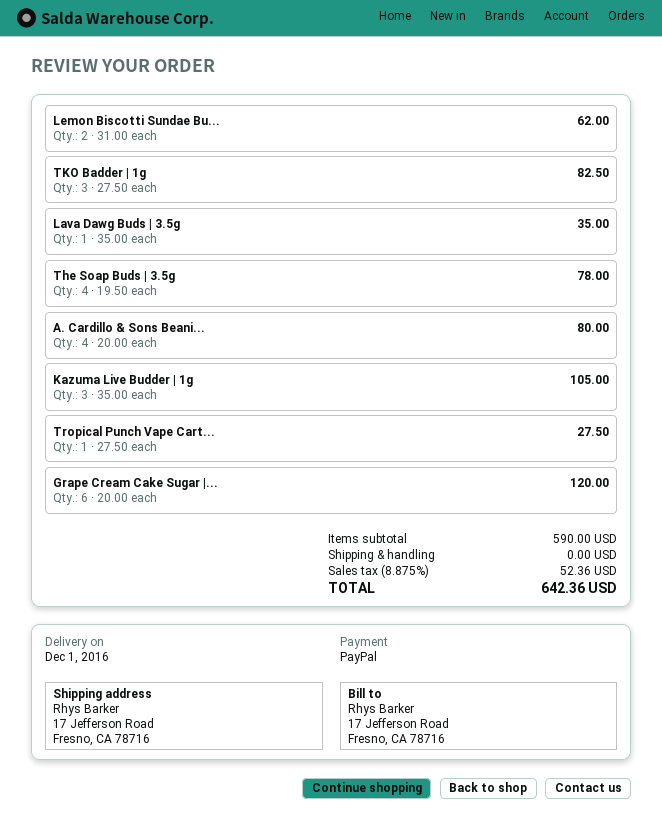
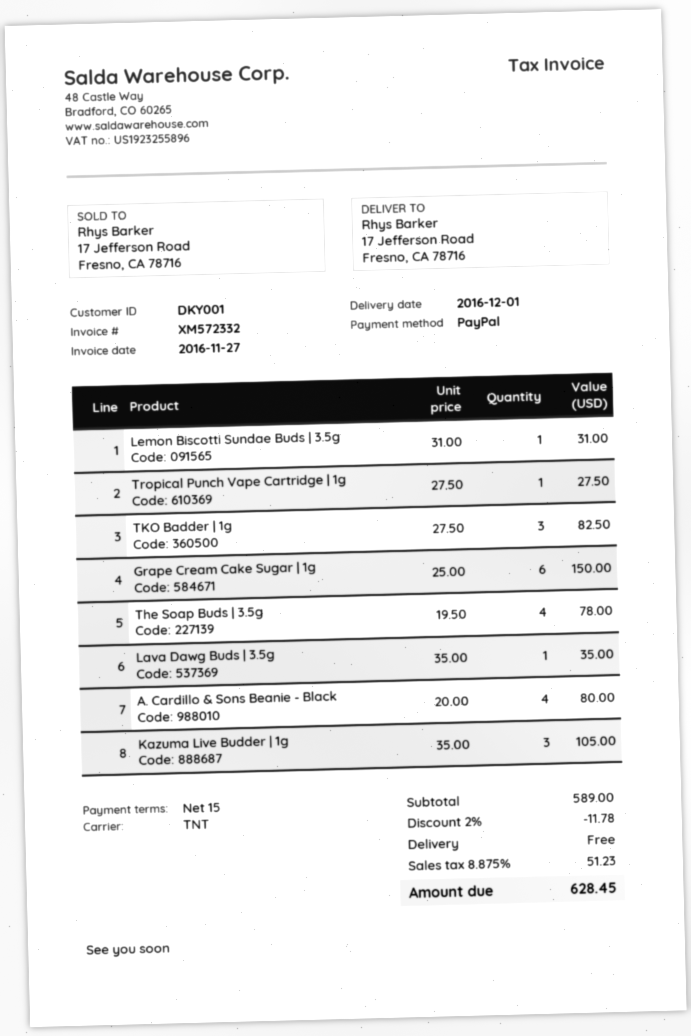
Lemon Biscotti Sundae Bu...: 2 x 31.00 = 62.00 -> 1 x 31.00 = 31.00
Grape Cream Cake Sugar |...: 6 x 20.00 = 120.00 -> 6 x 25.00 = 150.00
subtotal: 590.00 -> 589.00
discount: none -> 2% = 11.78
tax: 8.875% = 52.36 -> 8.875% = 51.23
total: 642.36 -> 628.45

